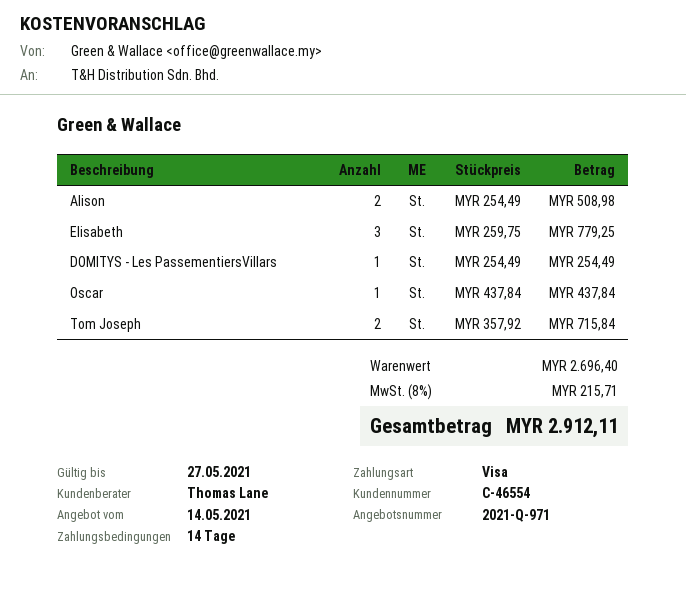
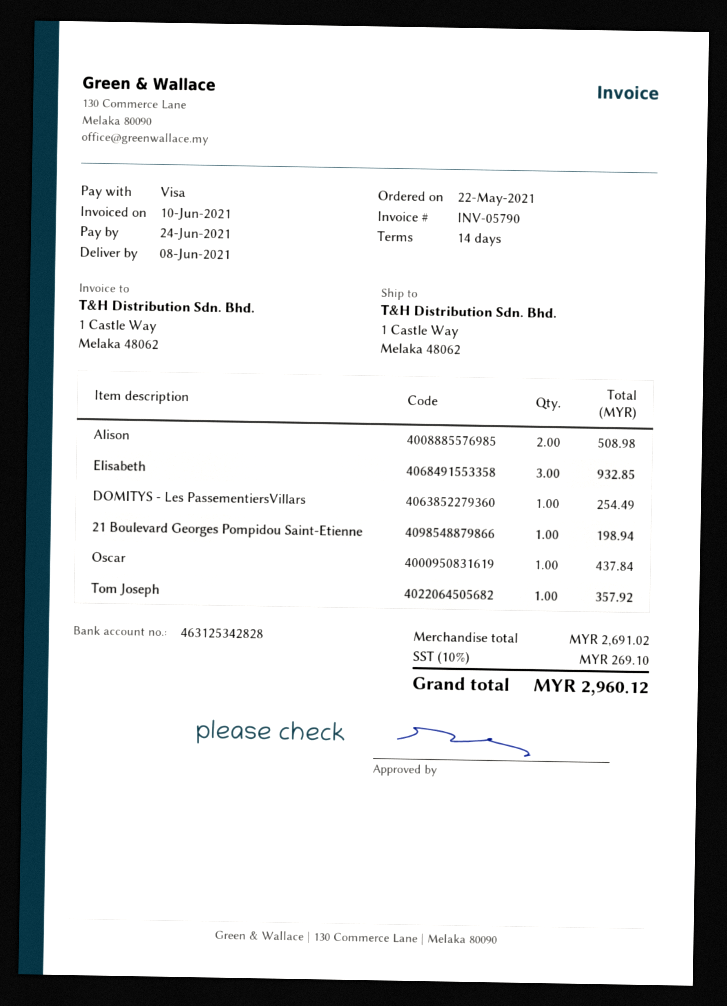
Elisabeth: 3 for 779.25 -> 3 for 932.85
Tom Joseph: 2 for 715.84 -> 1 for 357.92
21 Boulevard Georges Pompidou Saint-Etienne: none -> 1 for 198.94
subtotal: 2696.40 -> 2691.02
tax: 8% = 215.71 -> 10% = 269.10
total: 2912.11 -> 2960.12

